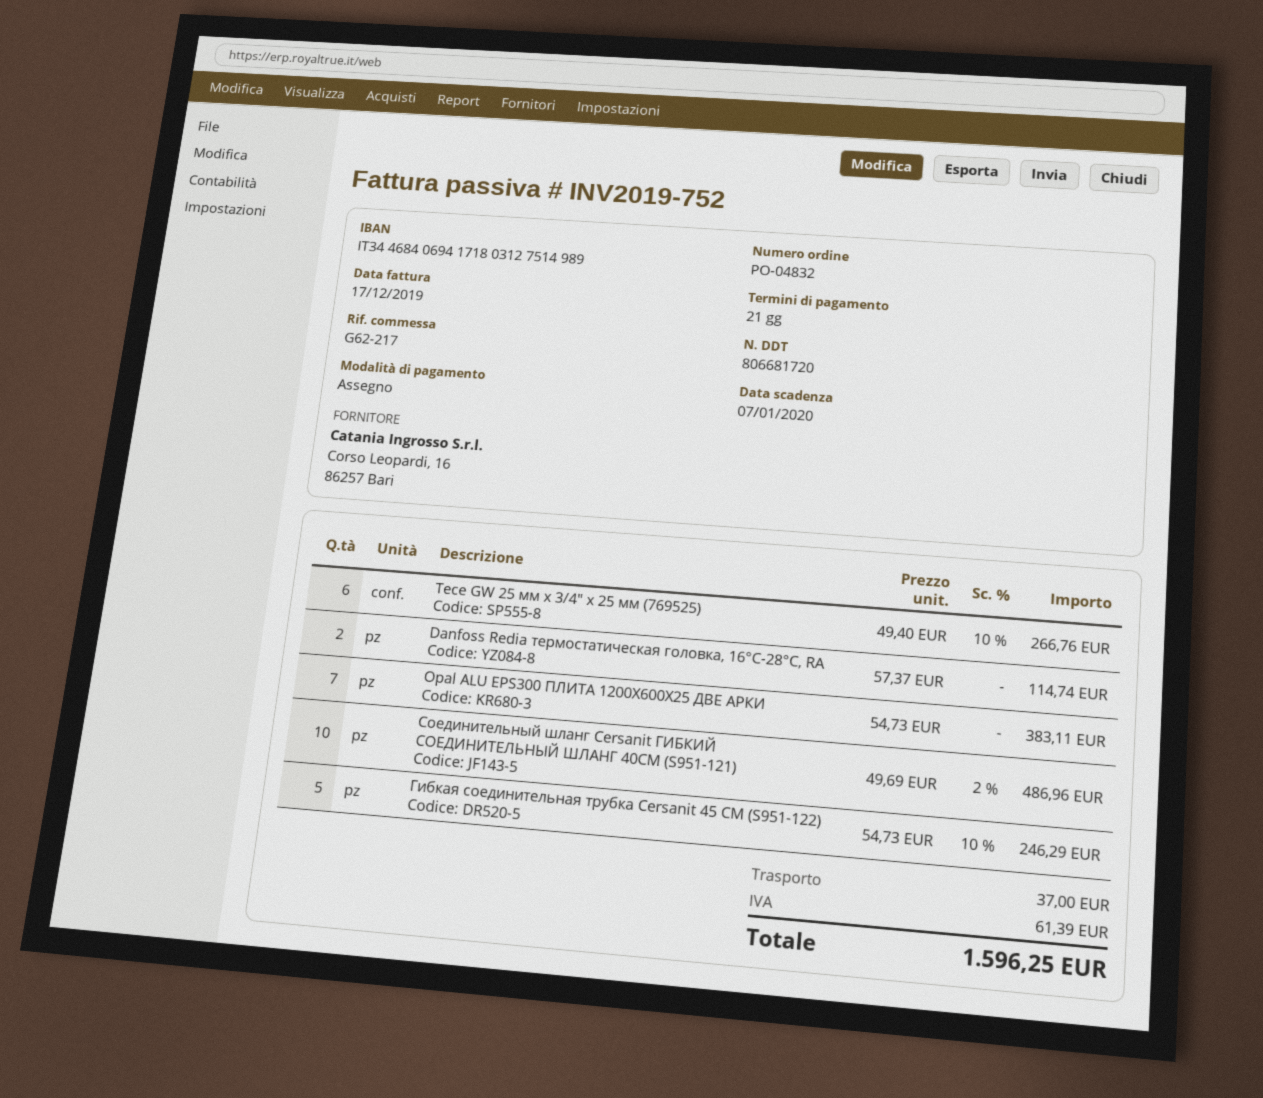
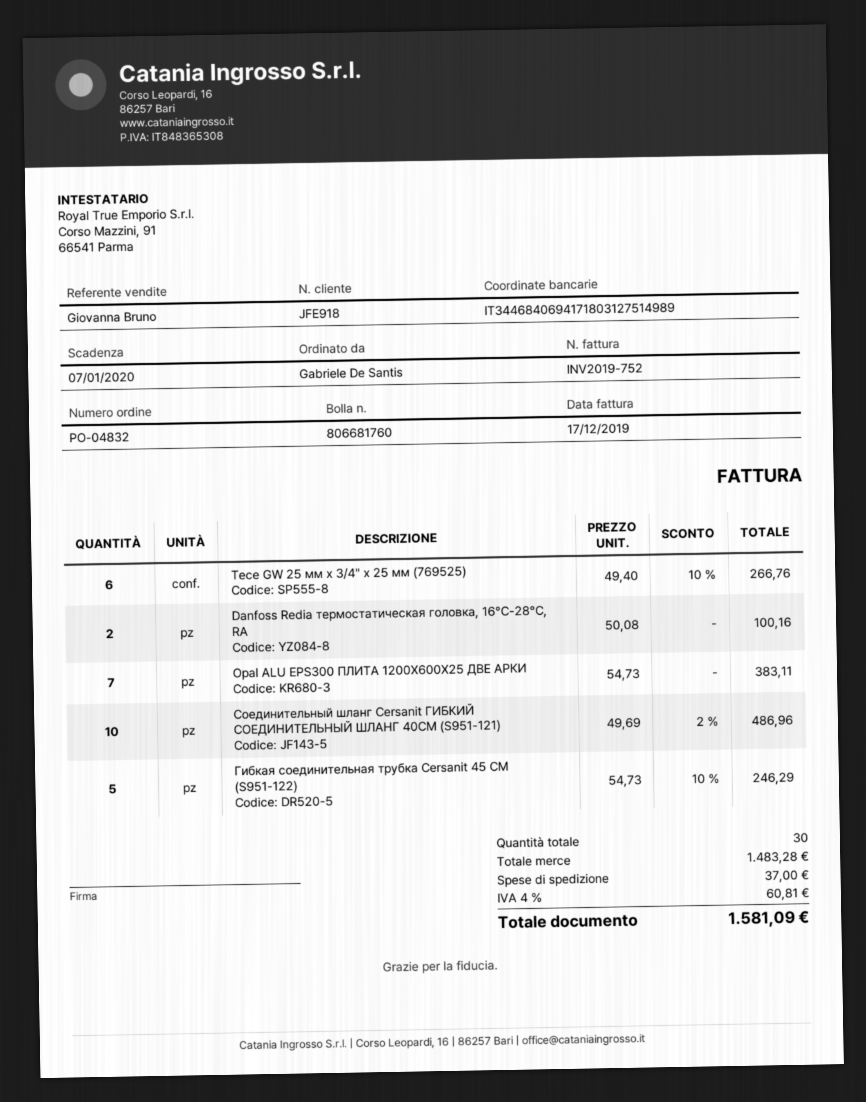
delivery note number: 806681720 -> 806681760
Danfoss Redia термостатическая головка, 16°C-28°C, RA: 2 x 57.37 = 114.74 -> 2 x 50.08 = 100.16
tax: 61.39 -> 60.81
total: 1596.25 -> 1581.09

